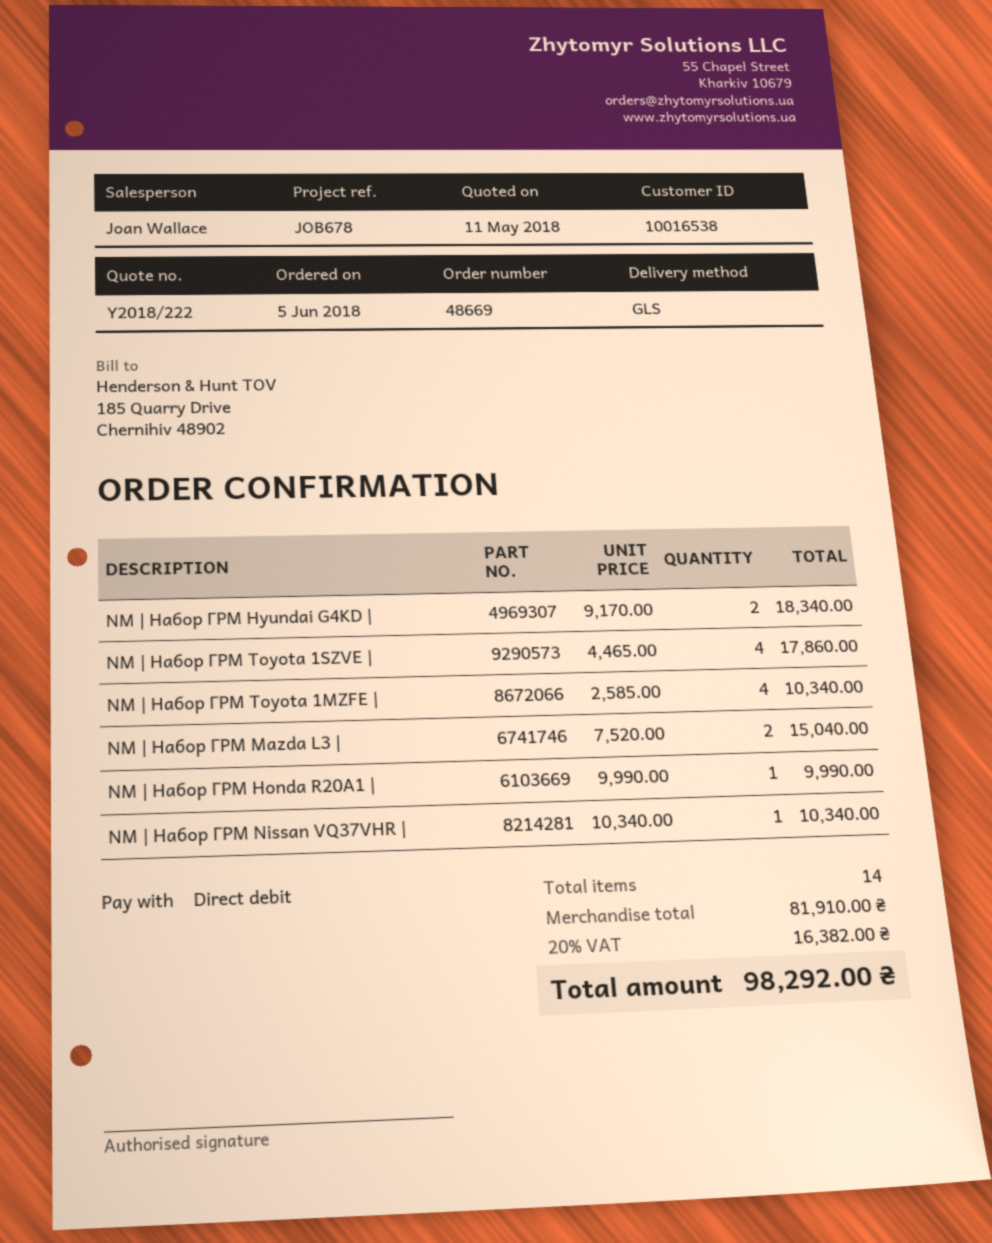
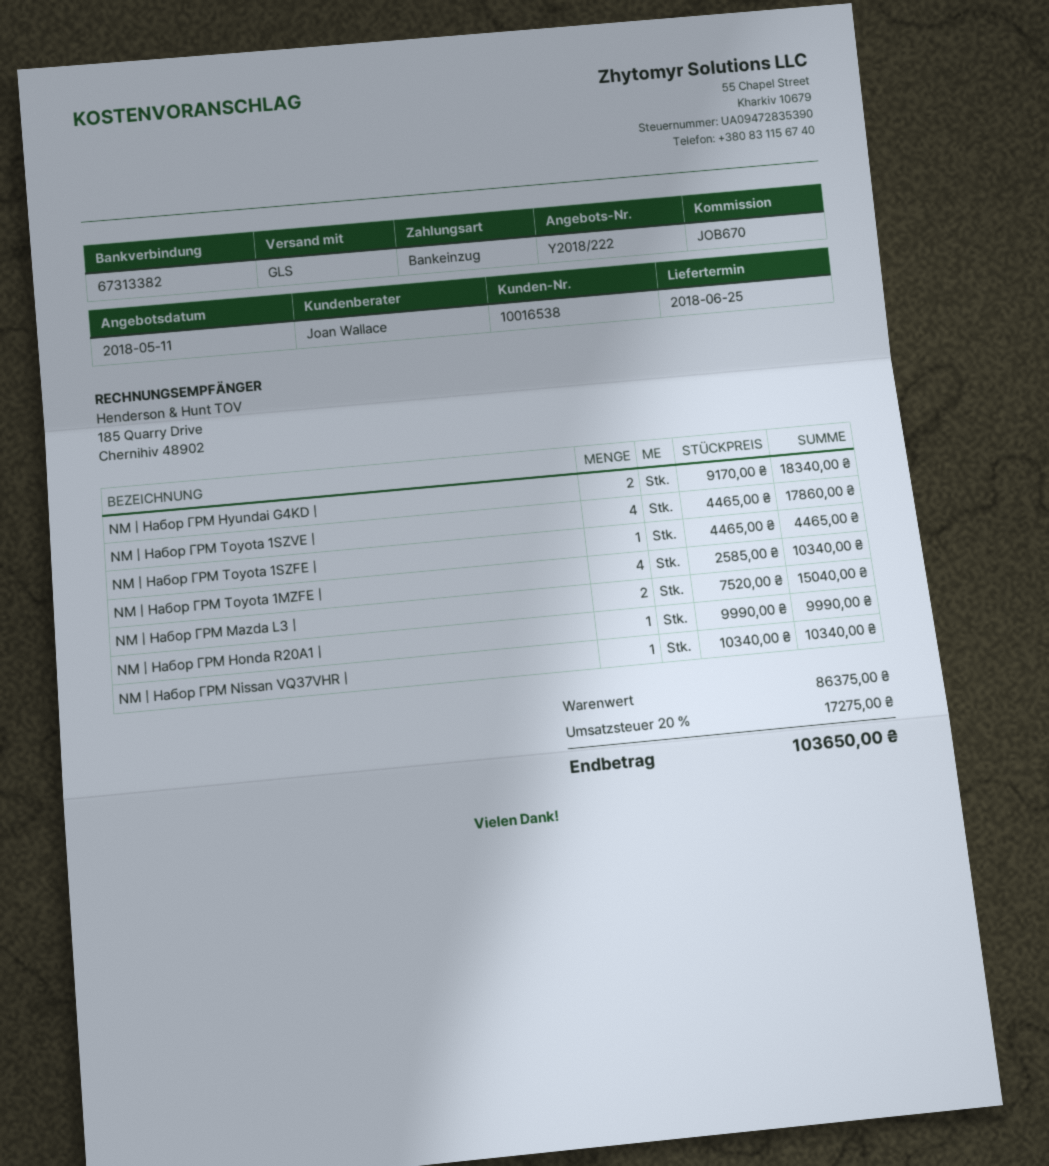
reference: JOB678 -> JOB670
NM | Набор ГРМ Toyota 1SZFE |: none -> 1 x 4465.00 = 4465.00
subtotal: 81910.00 -> 86375.00
tax: 20% = 16382.00 -> 20% = 17275.00
total: 98292.00 -> 103650.00

